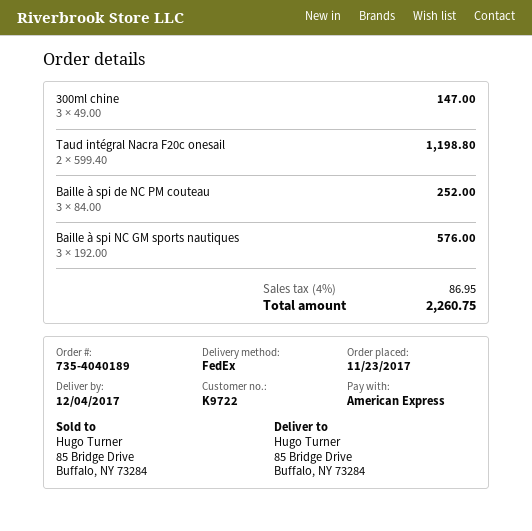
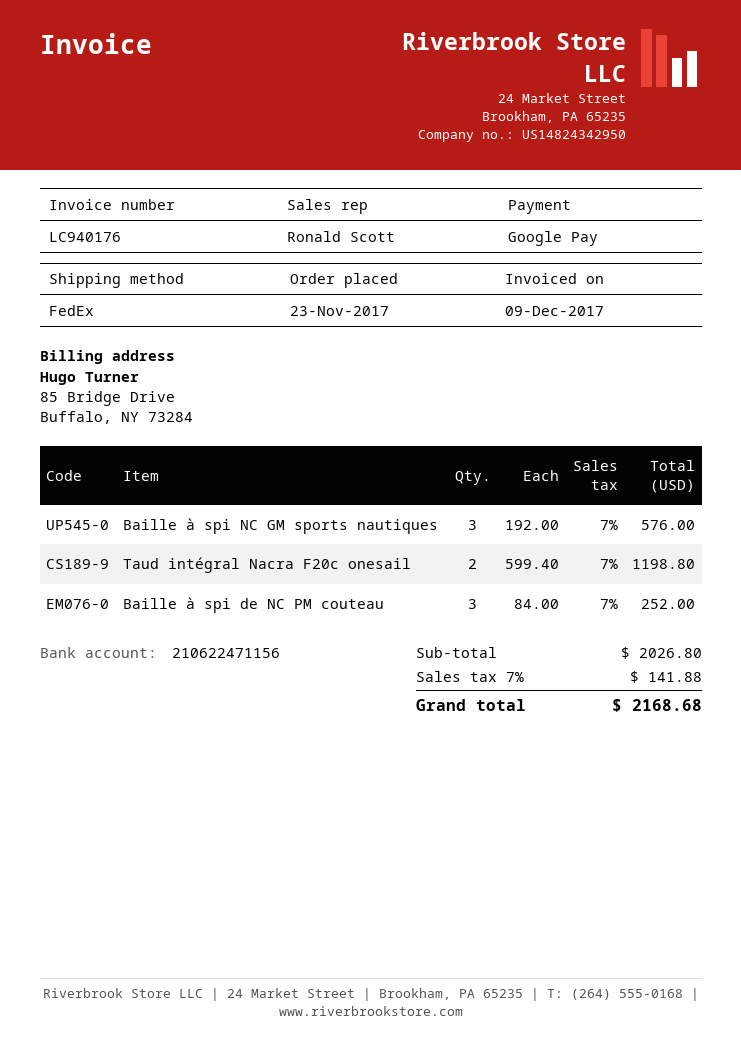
payment method: American Express -> Google Pay
300ml chine: 3 x 49.00 = 147.00 -> none
tax: 4% = 86.95 -> 7% = 141.88
total: 2260.75 -> 2168.68

